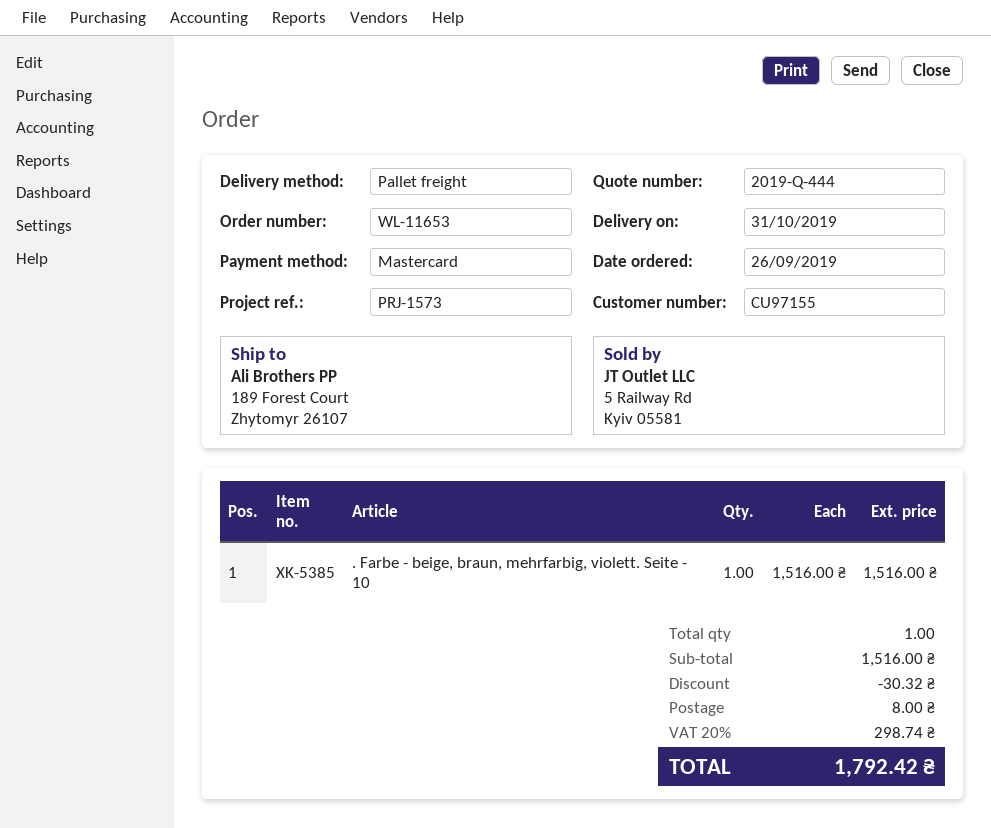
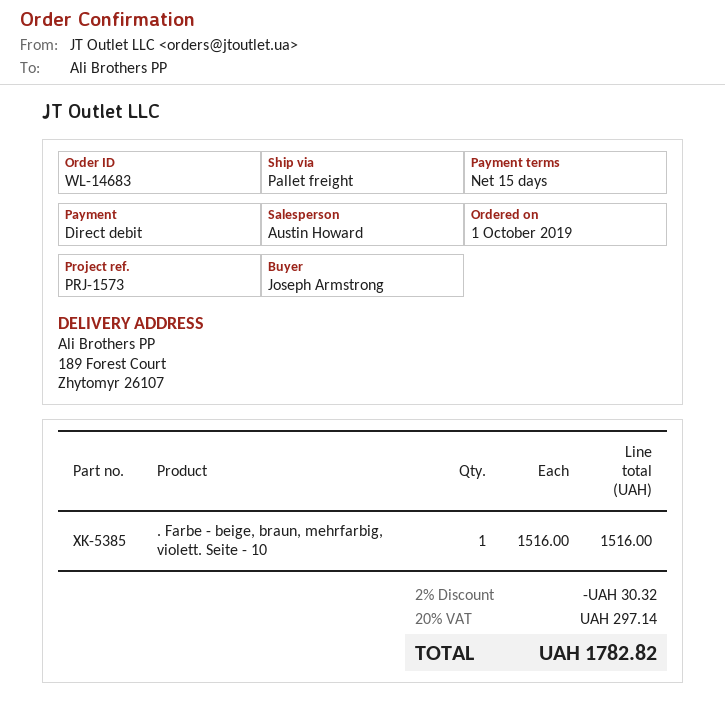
order number: WL-11653 -> WL-14683
order date: 2019-09-26 -> 2019-10-01
payment method: Mastercard -> direct debit
shipping: 8.00 -> none
tax: 20% = 298.74 -> 20% = 297.14
total: 1792.42 -> 1782.82

